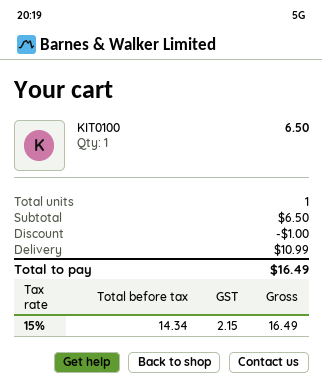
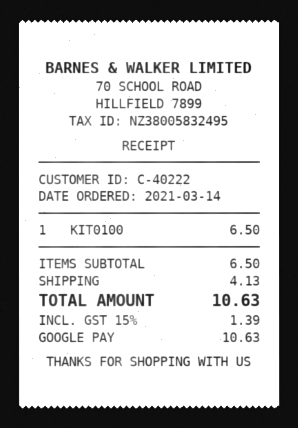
discount: 1.00 -> none
shipping: 10.99 -> 4.13
tax: 15% = 2.15 -> 15% = 1.39
total: 16.49 -> 10.63

